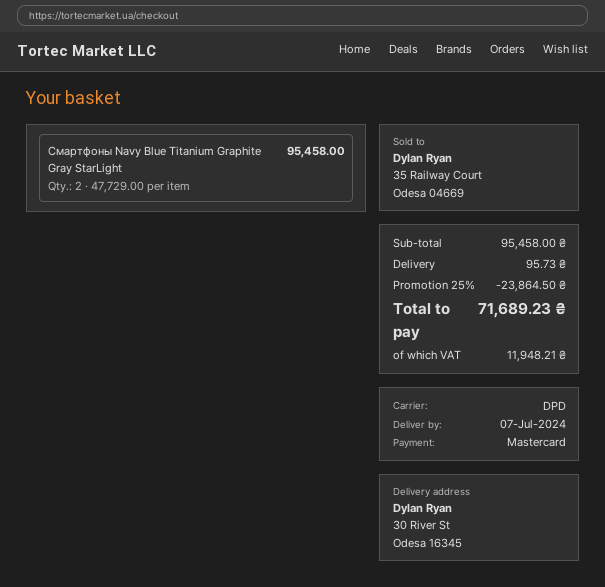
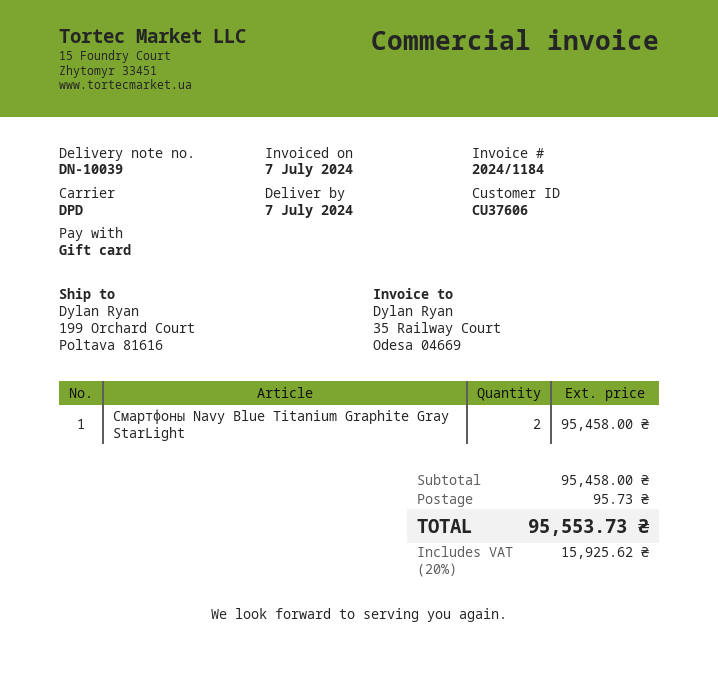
payment method: Mastercard -> gift card
ship to: 30 River St, Odesa 16345 -> 199 Orchard Court, Poltava 81616
discount: 25% = 23864.50 -> none
tax: 11948.21 -> 15925.62
total: 71689.23 -> 95553.73

